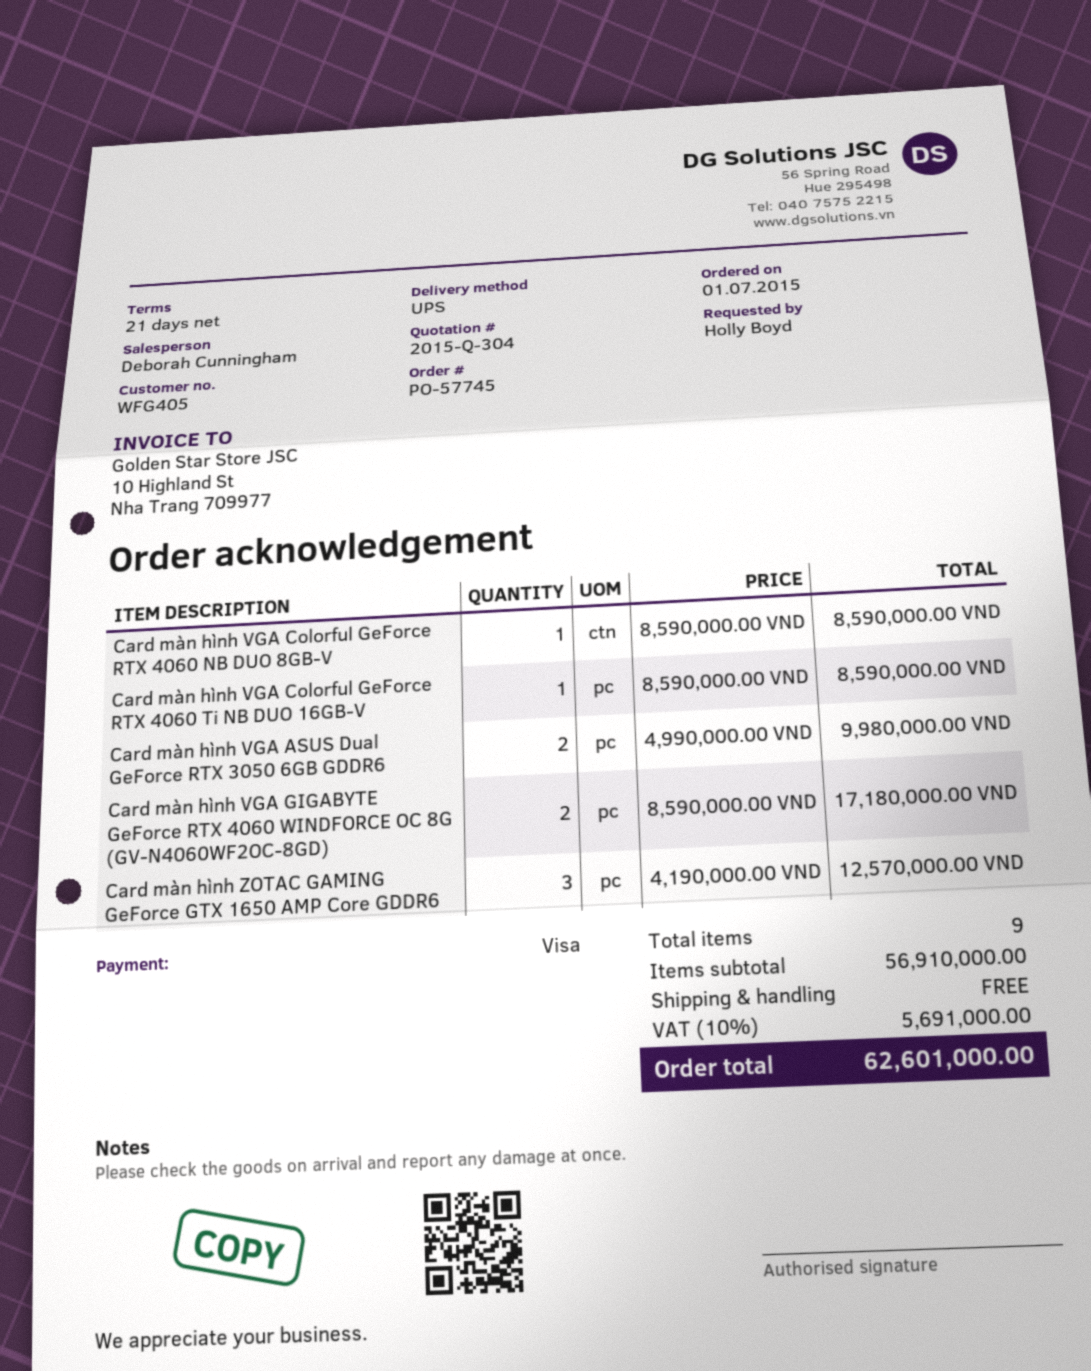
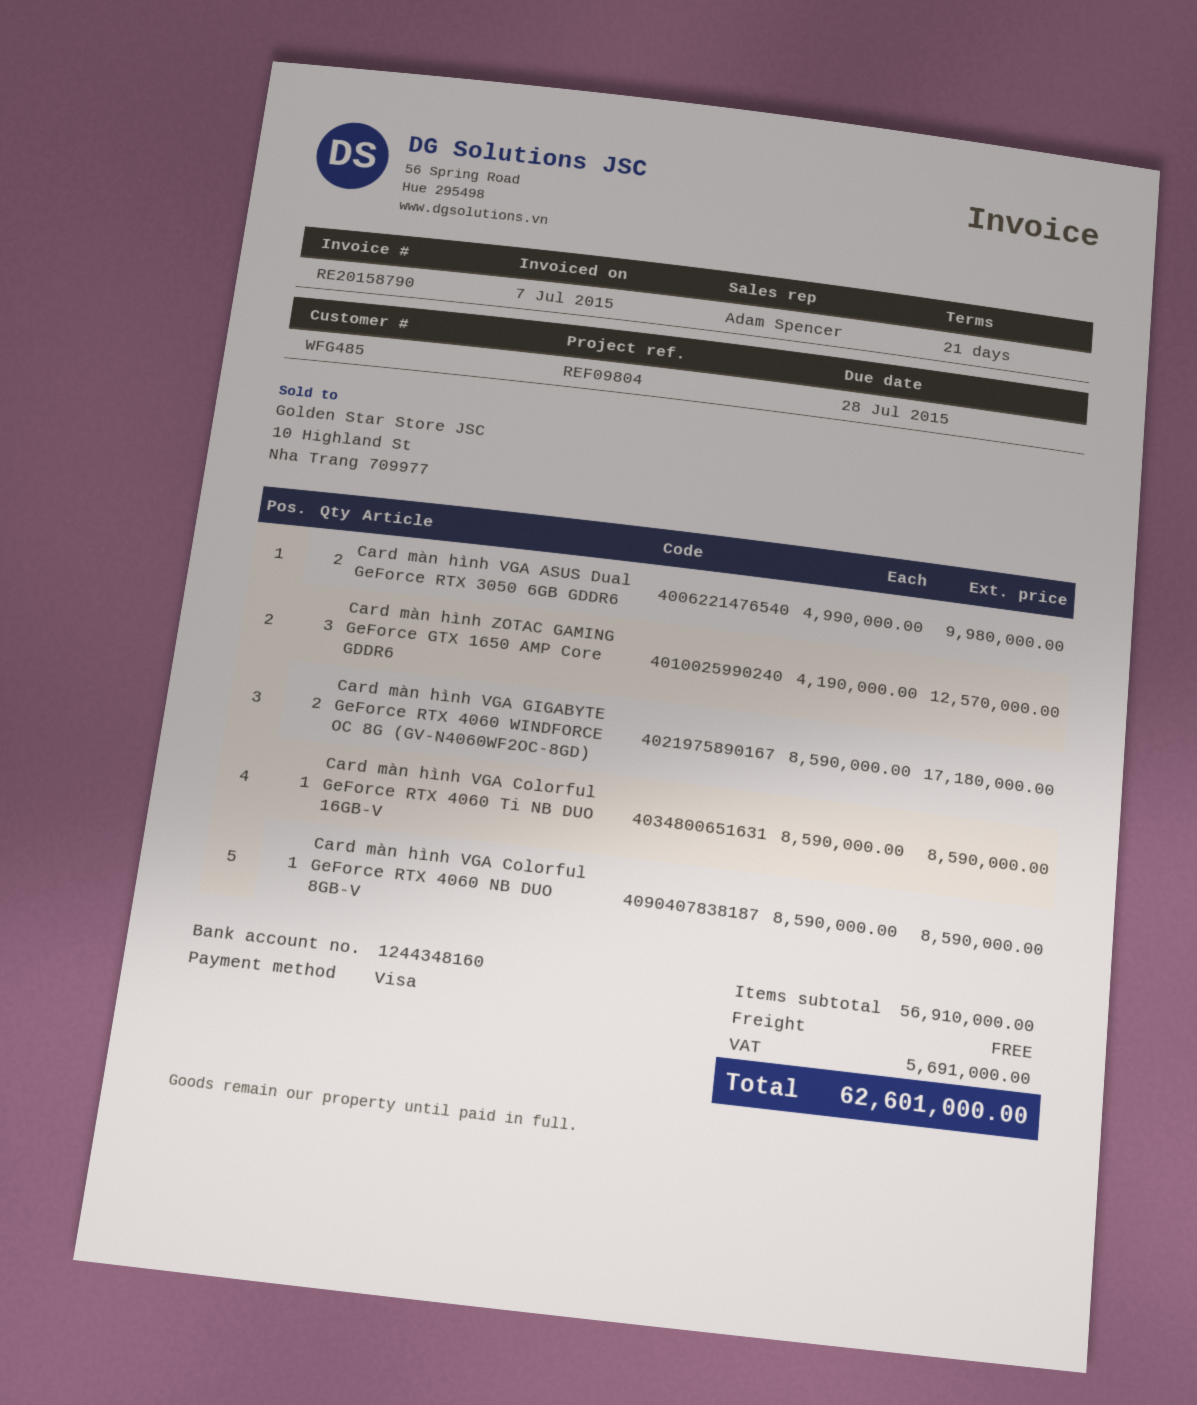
customer number: WFG405 -> WFG485
sales rep: Deborah Cunningham -> Adam Spencer

